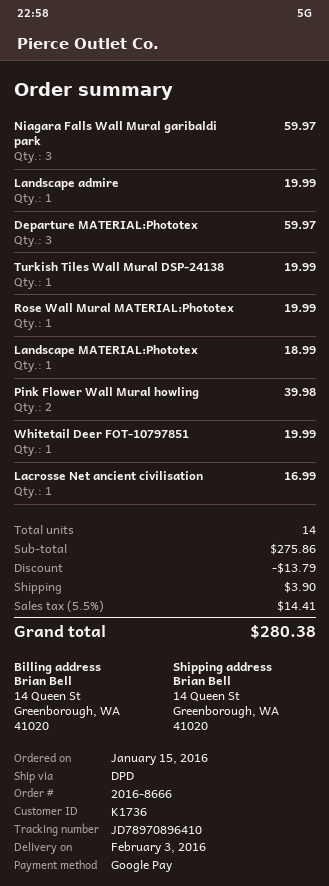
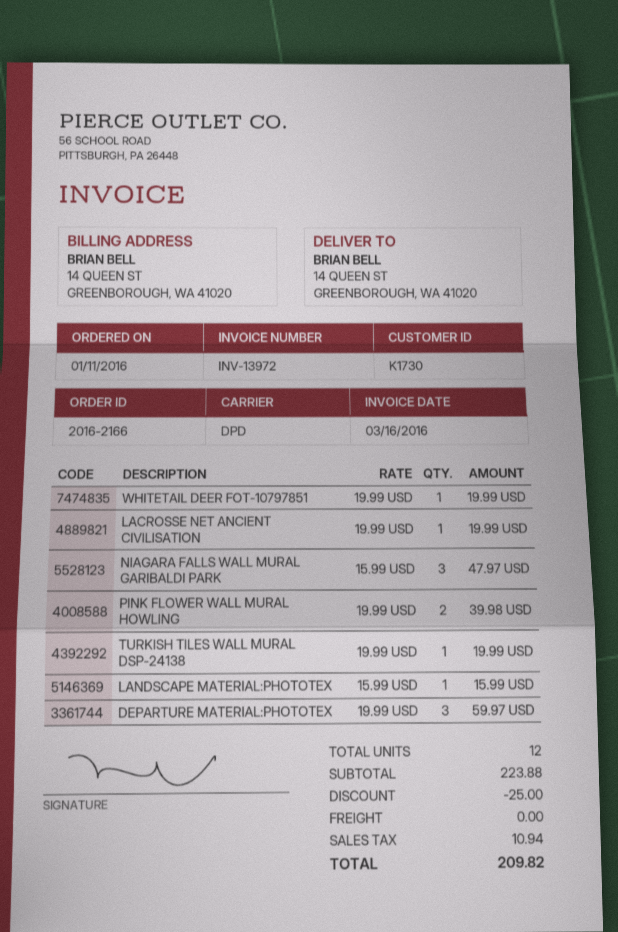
order number: 2016-8666 -> 2016-2166
order date: 2016-01-15 -> 2016-01-11
customer number: K1736 -> K1730
Niagara Falls Wall Mural garibaldi park: 3 for 59.97 -> 3 for 47.97
Landscape admire: 1 for 19.99 -> none
Rose Wall Mural MATERIAL:Phototex: 1 for 19.99 -> none
Landscape MATERIAL:Phototex: 1 for 18.99 -> 1 for 15.99
Lacrosse Net ancient civilisation: 1 for 16.99 -> 1 for 19.99
total quantity: 14 -> 12
subtotal: 275.86 -> 223.88
discount: 13.79 -> 25.00
shipping: 3.90 -> 0.00
tax: 14.41 -> 10.94
total: 280.38 -> 209.82

